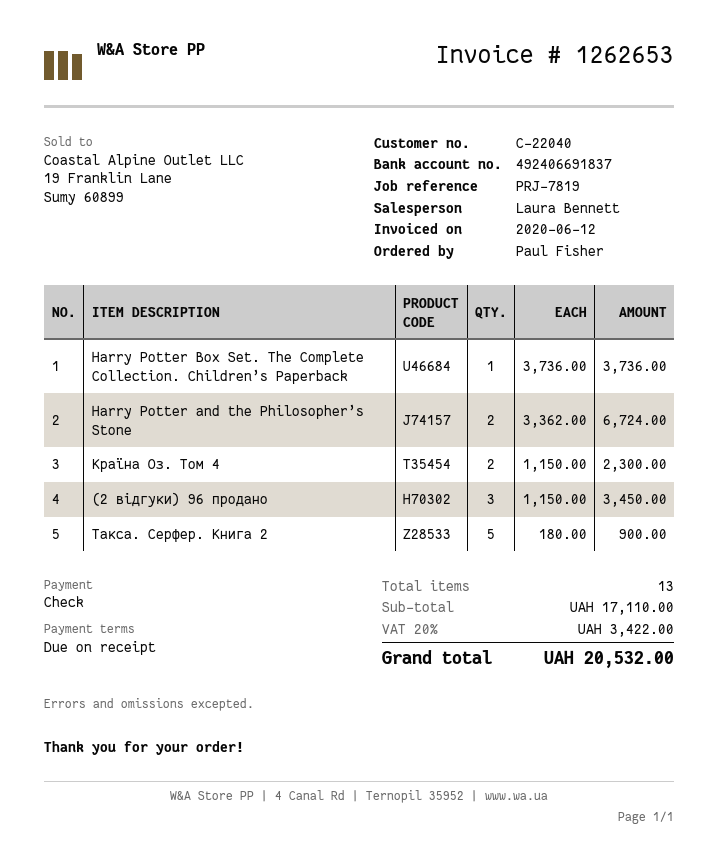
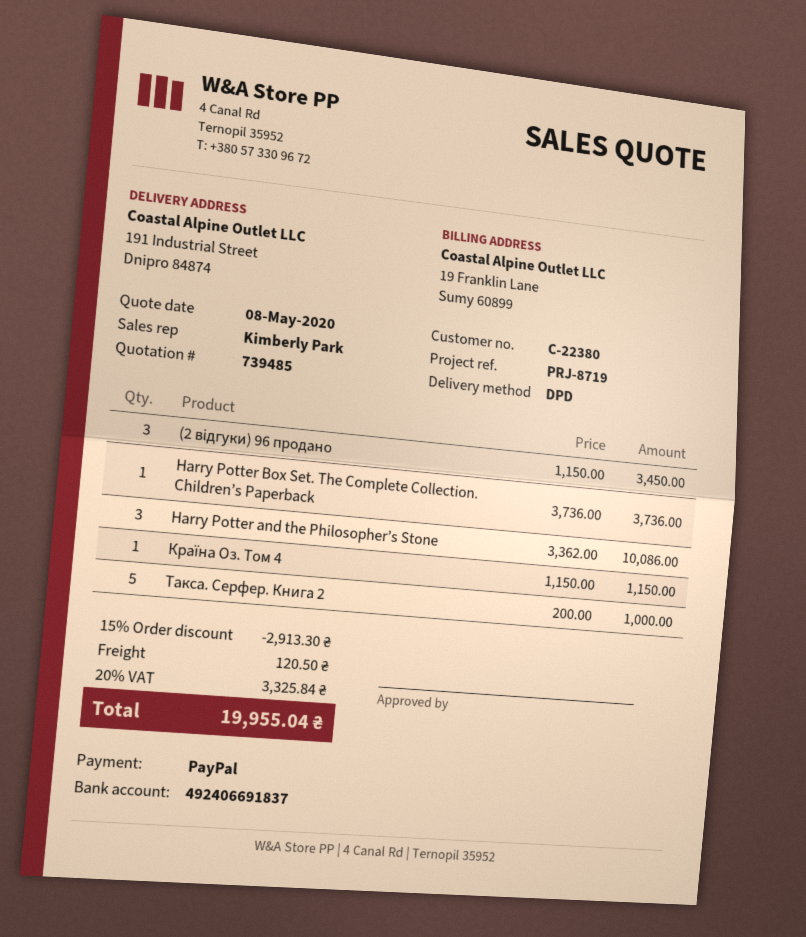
customer number: C-22040 -> C-22380
reference: PRJ-7819 -> PRJ-8719
sales rep: Laura Bennett -> Kimberly Park
payment method: cheque -> PayPal
Harry Potter and the Philosopher’s Stone: 2 x 3362.00 = 6724.00 -> 3 x 3362.00 = 10086.00
Країна Оз. Том 4: 2 x 1150.00 = 2300.00 -> 1 x 1150.00 = 1150.00
Такса. Серфер. Книга 2: 5 x 180.00 = 900.00 -> 5 x 200.00 = 1000.00
discount: none -> 15% = 2913.30
shipping: none -> 120.50
tax: 20% = 3422.00 -> 20% = 3325.84
total: 20532.00 -> 19955.04

